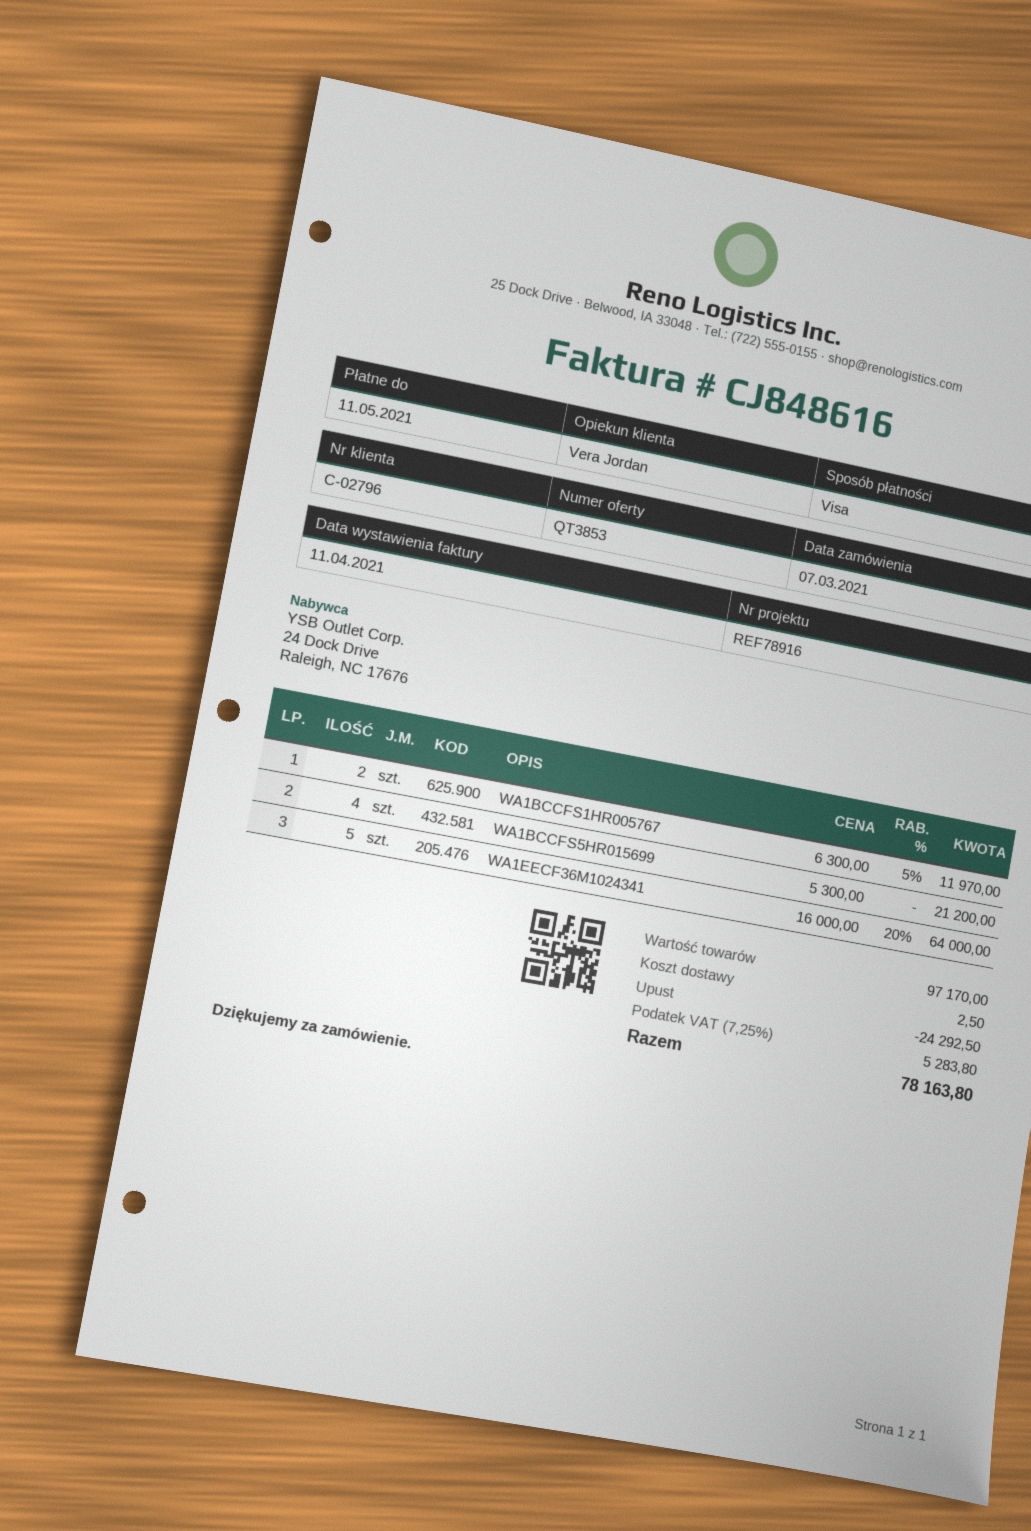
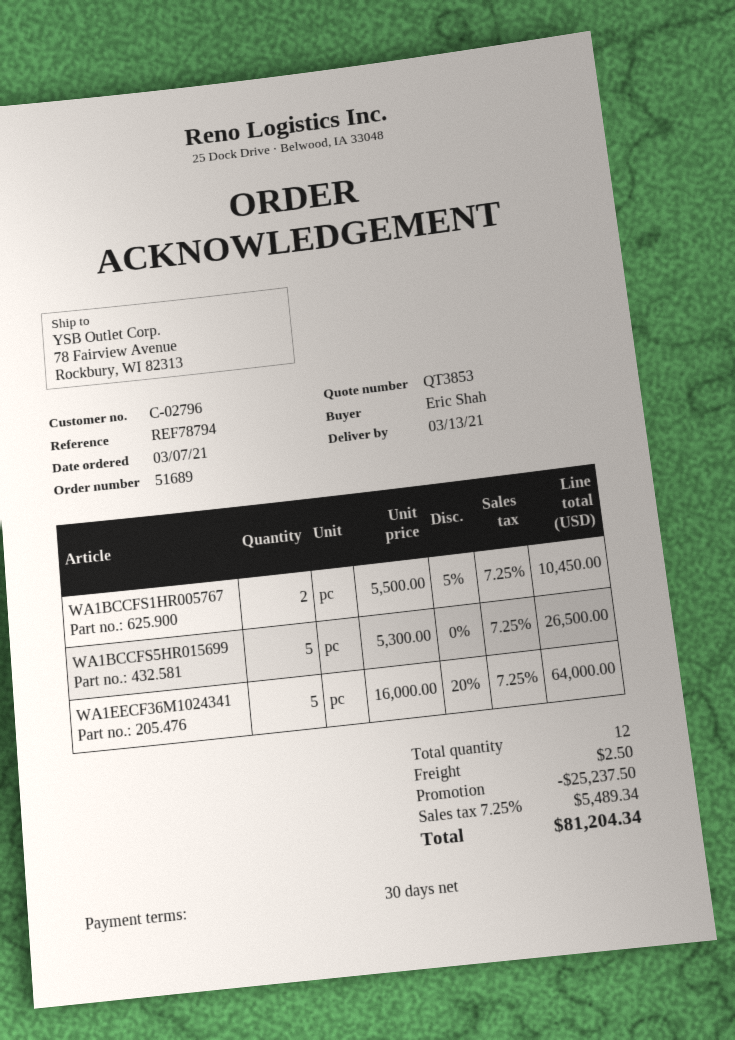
reference: REF78916 -> REF78794
WA1BCCFS1HR005767: 2 x 6300.00 - 5% = 11970.00 -> 2 x 5500.00 - 5% = 10450.00
WA1BCCFS5HR015699: 4 x 5300.00 = 21200.00 -> 5 x 5300.00 = 26500.00
discount: 24292.50 -> 25237.50
tax: 7.25% = 5283.80 -> 7.25% = 5489.34
total: 78163.80 -> 81204.34

